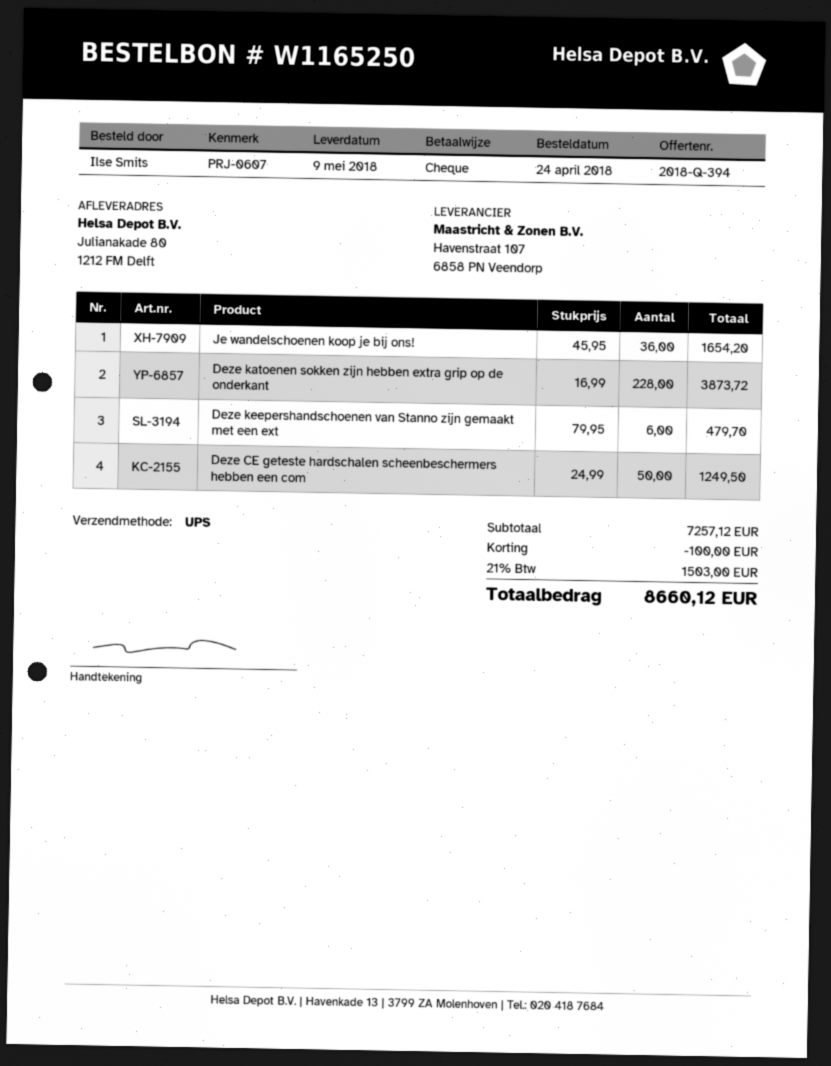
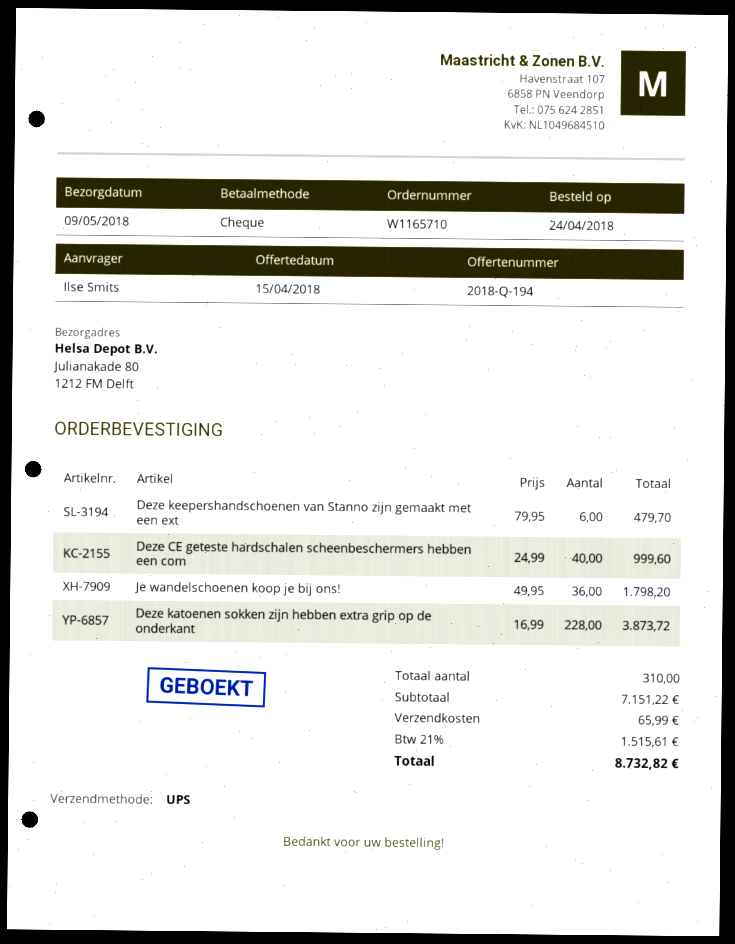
quote number: 2018-Q-394 -> 2018-Q-194
order number: W1165250 -> W1165710
Je wandelschoenen koop je bij ons!: 36 x 45.95 = 1654.20 -> 36 x 49.95 = 1798.20
Deze CE geteste hardschalen scheenbeschermers hebben een com: 50 x 24.99 = 1249.50 -> 40 x 24.99 = 999.60
subtotal: 7257.12 -> 7151.22
discount: 100.00 -> none
shipping: none -> 65.99
tax: 21% = 1503.00 -> 21% = 1515.61
total: 8660.12 -> 8732.82

